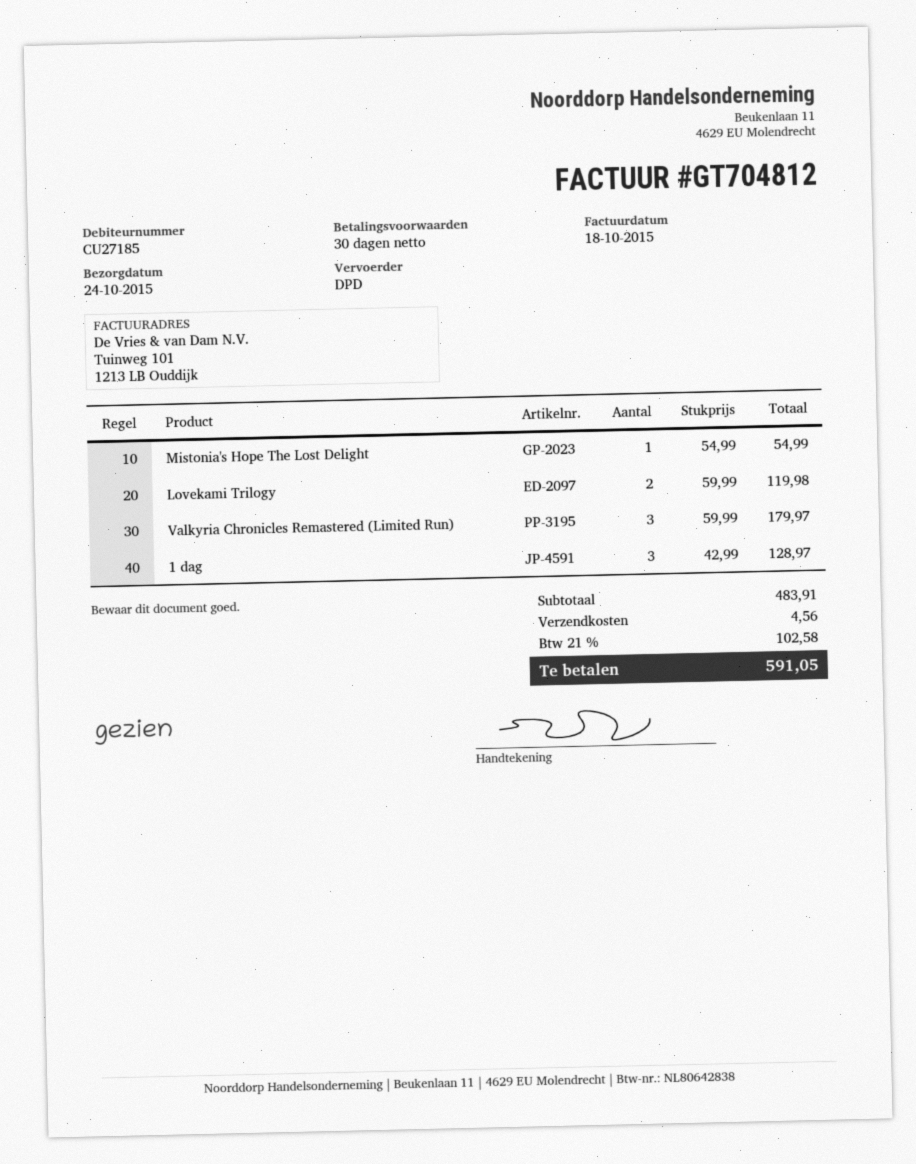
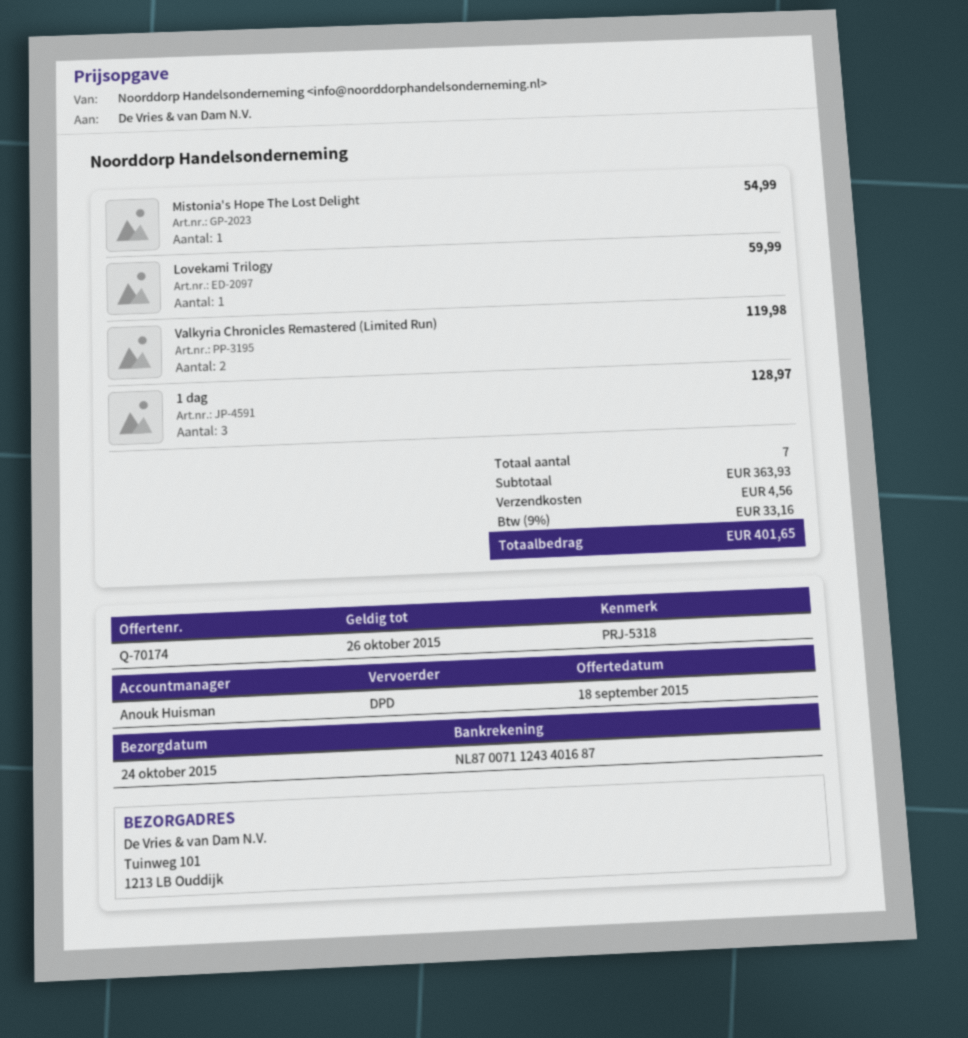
Lovekami Trilogy: 2 for 119.98 -> 1 for 59.99
Valkyria Chronicles Remastered (Limited Run): 3 for 179.97 -> 2 for 119.98
subtotal: 483.91 -> 363.93
tax: 21% = 102.58 -> 9% = 33.16
total: 591.05 -> 401.65

